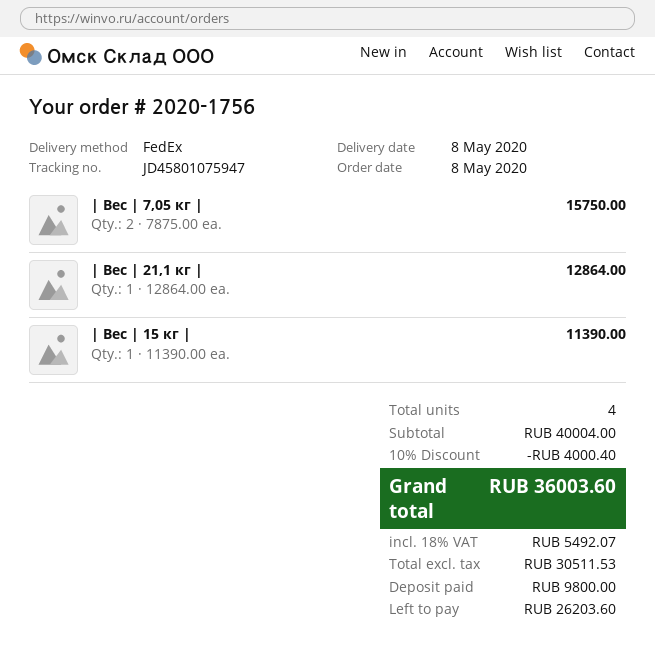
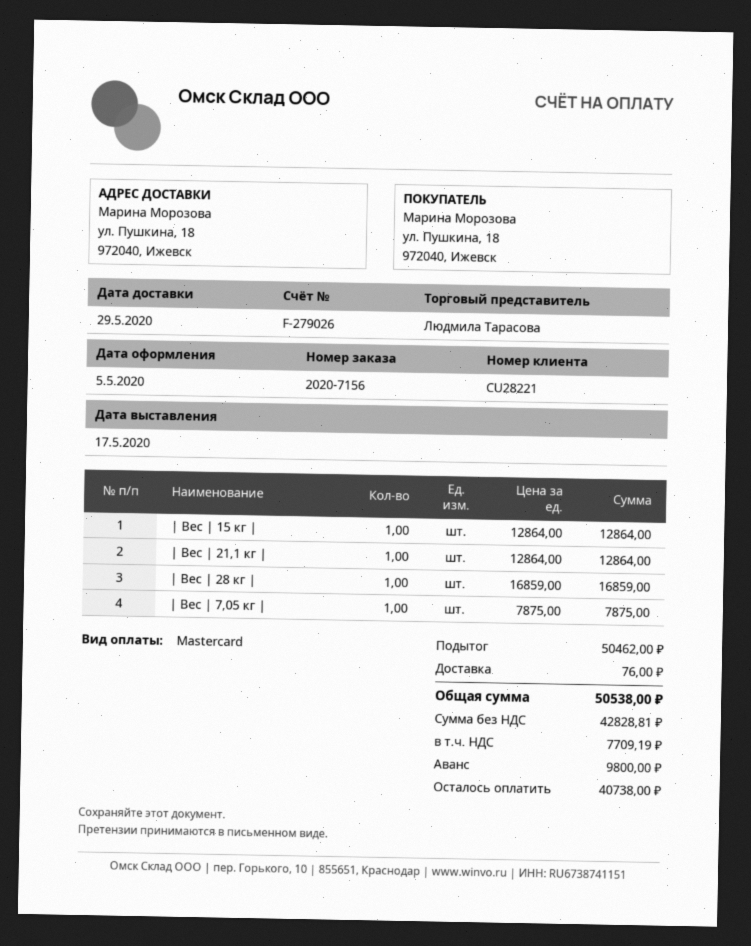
order number: 2020-1756 -> 2020-7156
order date: 2020-05-08 -> 2020-05-05
delivery date: 2020-05-08 -> 2020-05-29
| Вес | 7,05 кг |: 2 x 7875.00 = 15750.00 -> 1 x 7875.00 = 7875.00
| Вес | 15 кг |: 1 x 11390.00 = 11390.00 -> 1 x 12864.00 = 12864.00
| Вес | 28 кг |: none -> 1 x 16859.00 = 16859.00
subtotal: 40004.00 -> 50462.00
discount: 10% = 4000.40 -> none
shipping: none -> 76.00
net: 30511.53 -> 42828.81
tax: 5492.07 -> 7709.19
total: 36003.60 -> 50538.00
balance: 26203.60 -> 40738.00

